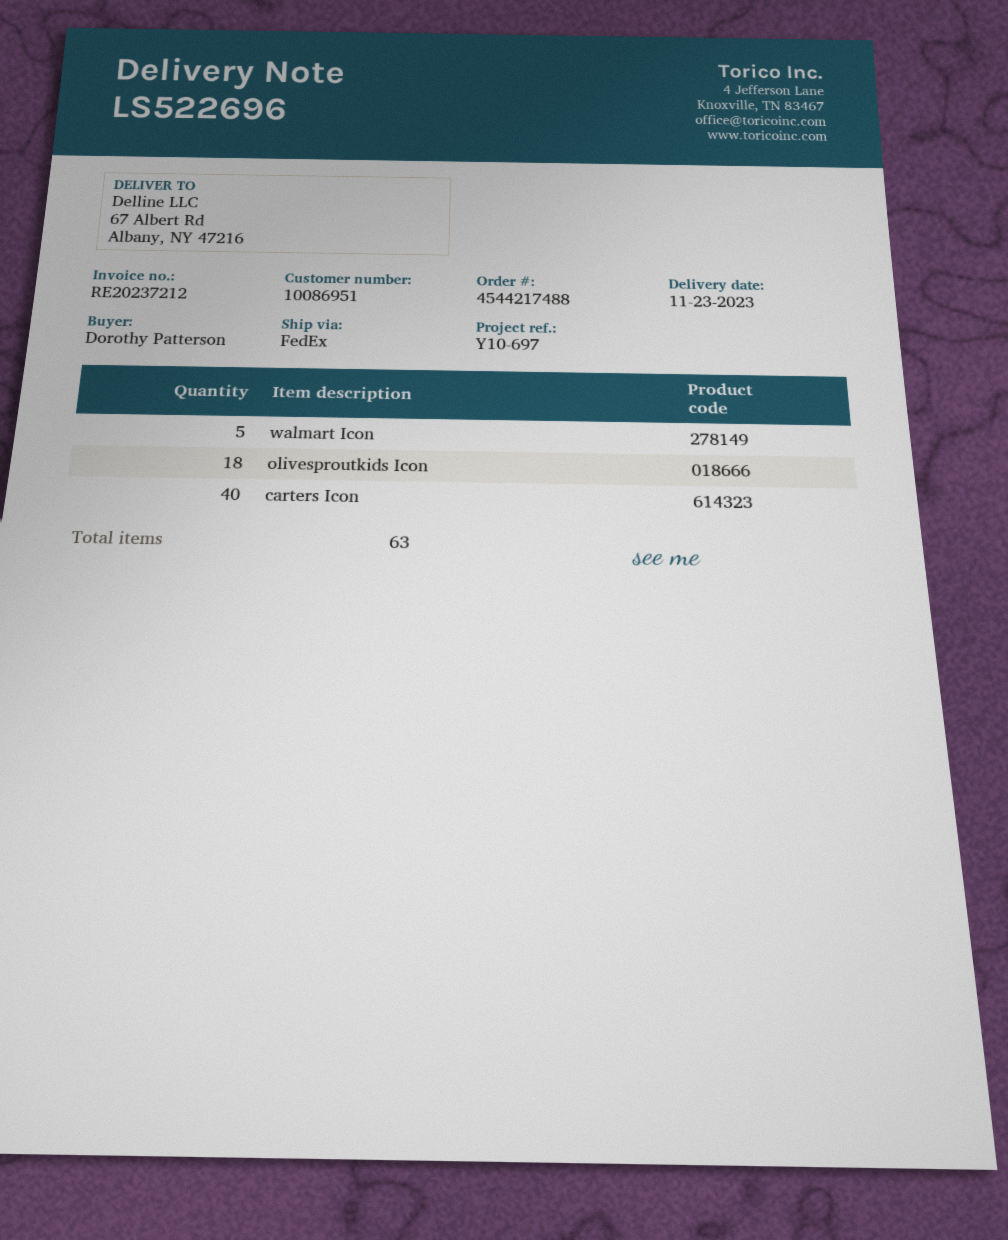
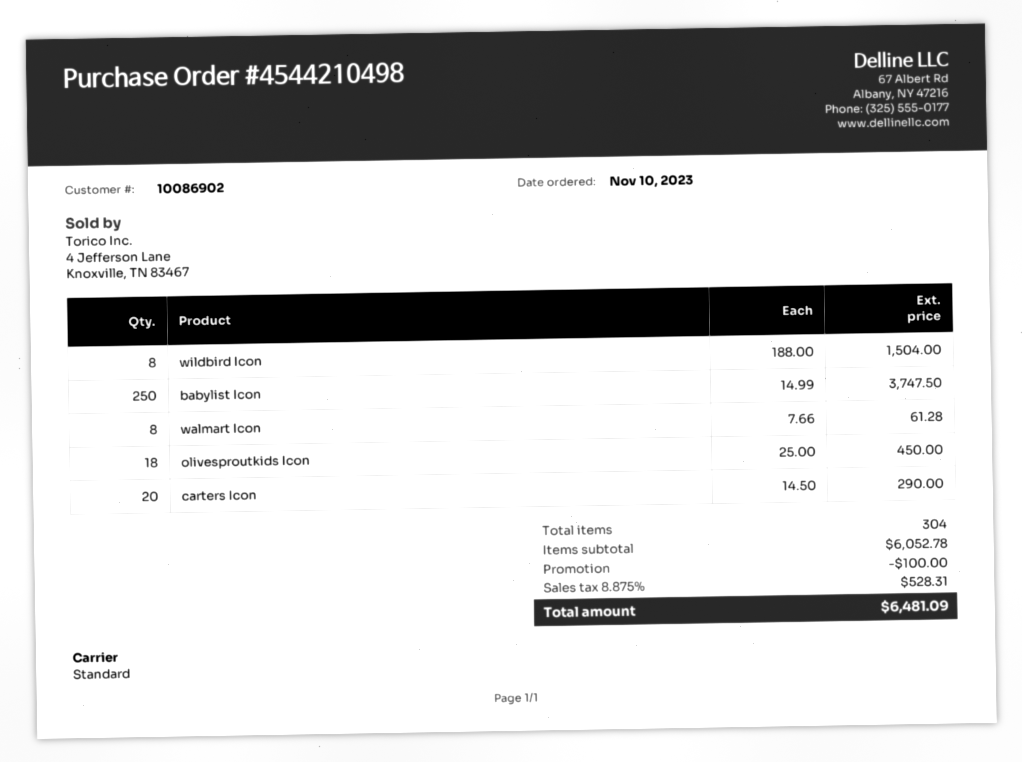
order number: 4544217488 -> 4544210498
customer number: 10086951 -> 10086902
shipping method: FedEx -> standard
walmart Icon: 5 -> 8
carters Icon: 40 -> 20
wildbird Icon: none -> 8
babylist Icon: none -> 250
total quantity: 63 -> 304

